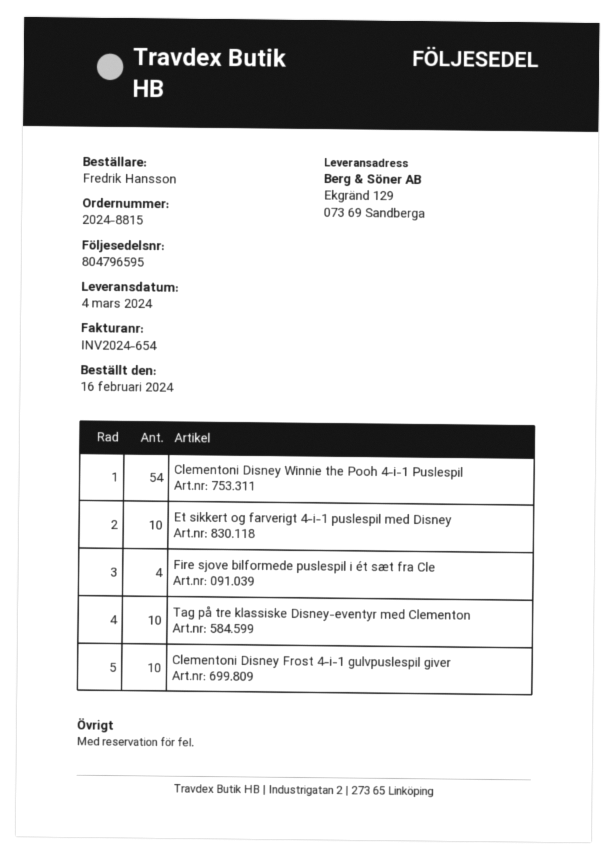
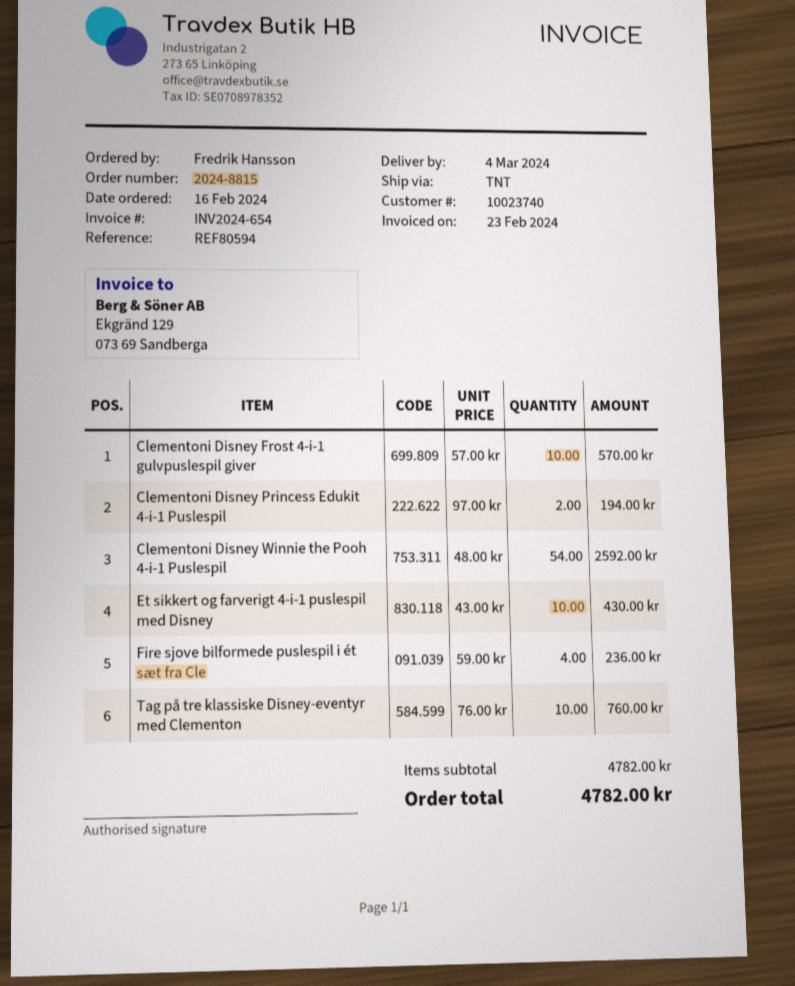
Clementoni Disney Princess Edukit 4-i-1 Puslespil: none -> 2

